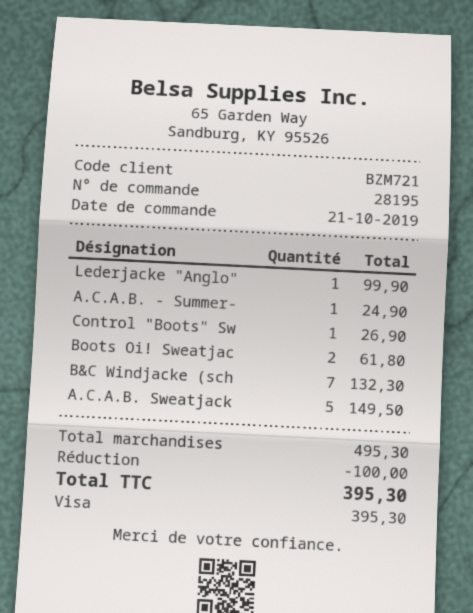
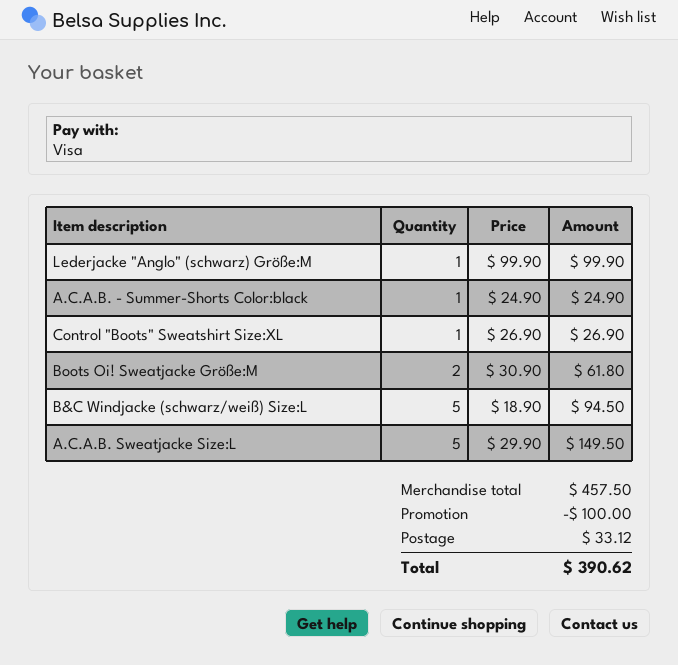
B&C Windjacke (sch: 7 for 132.30 -> 5 for 94.50
subtotal: 495.30 -> 457.50
shipping: none -> 33.12
total: 395.30 -> 390.62

